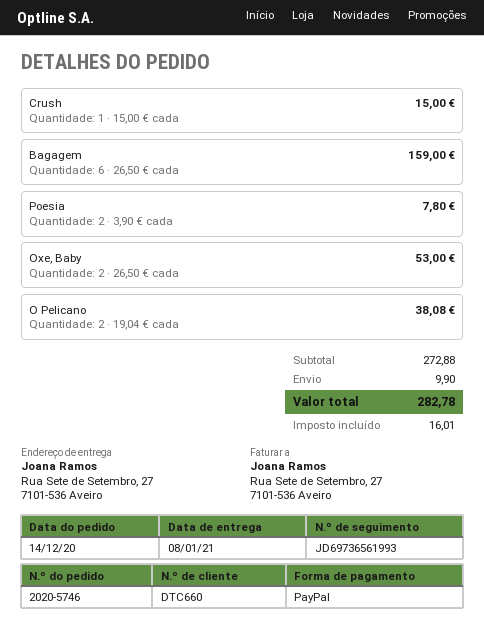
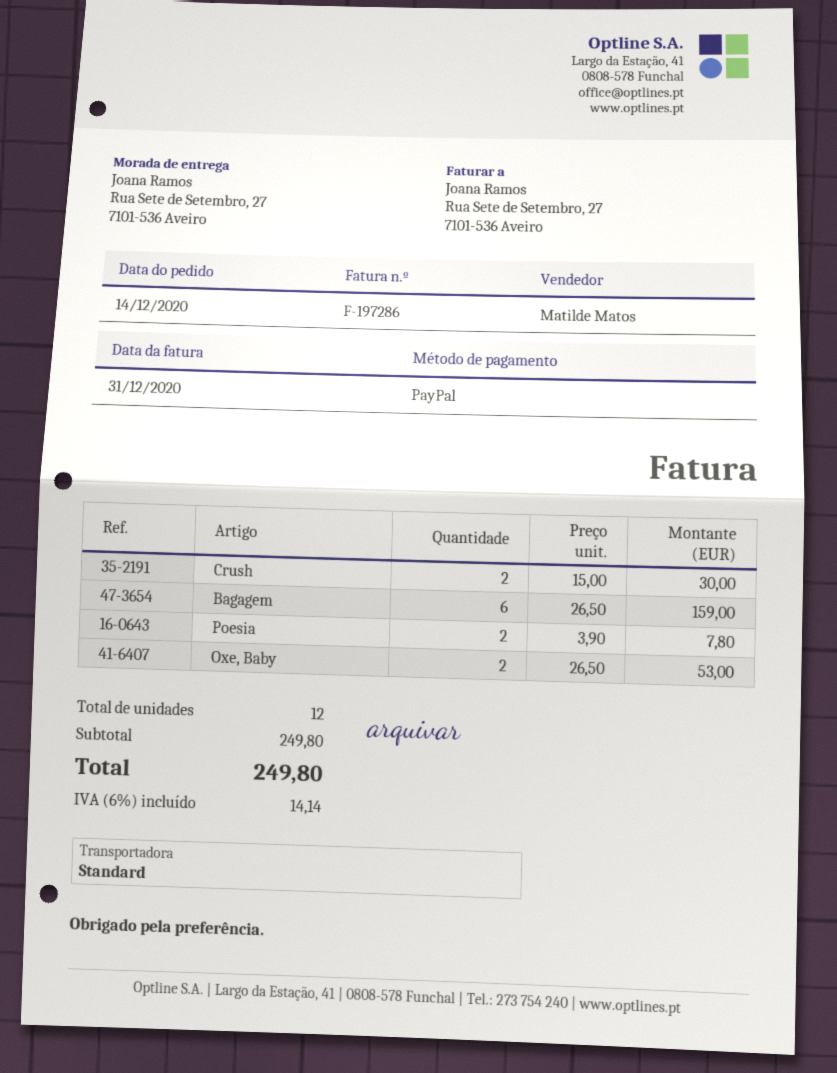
Crush: 1 x 15.00 = 15.00 -> 2 x 15.00 = 30.00
O Pelicano: 2 x 19.04 = 38.08 -> none
subtotal: 272.88 -> 249.80
shipping: 9.90 -> none
tax: 16.01 -> 14.14
total: 282.78 -> 249.80

